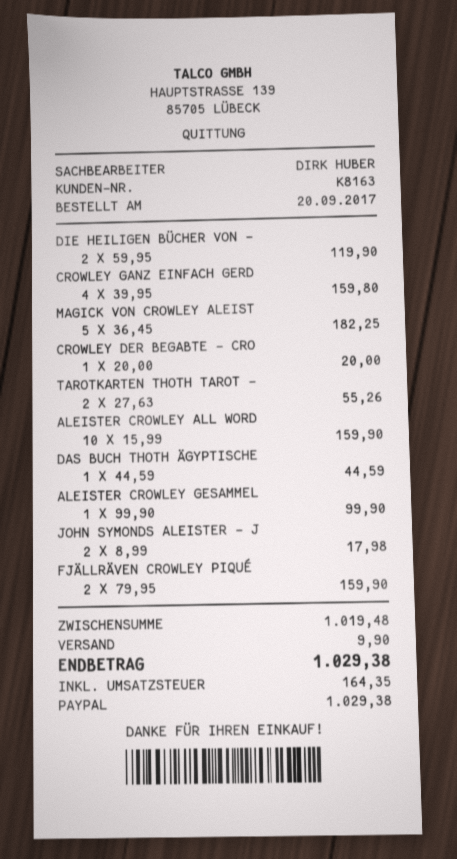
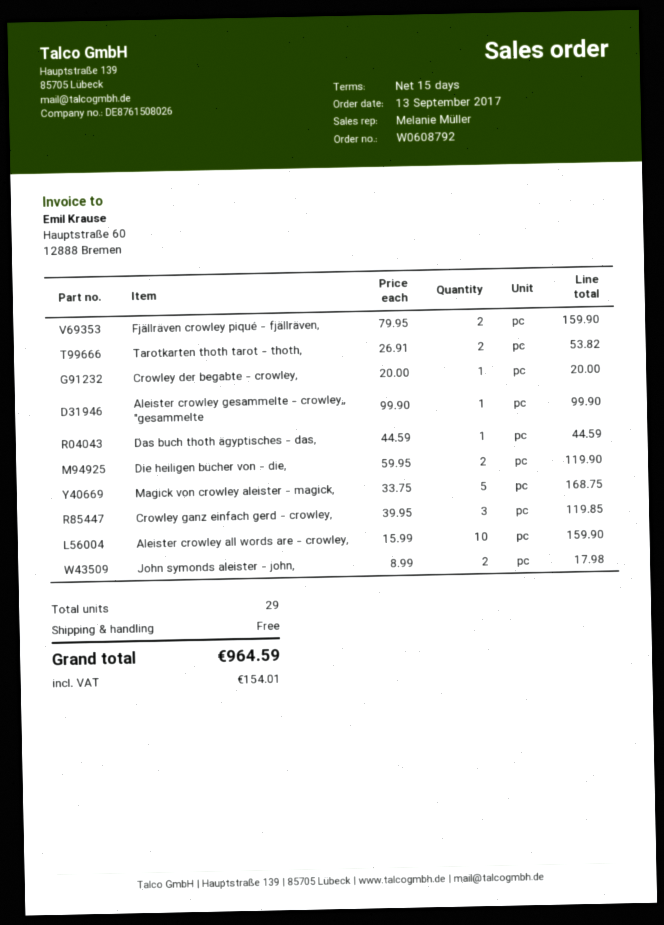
order date: 2017-09-20 -> 2017-09-13
sales rep: DIRK HUBER -> Melanie Müller
CROWLEY GANZ EINFACH GERD: 4 x 39.95 = 159.80 -> 3 x 39.95 = 119.85
MAGICK VON CROWLEY ALEIST: 5 x 36.45 = 182.25 -> 5 x 33.75 = 168.75
TAROTKARTEN THOTH TAROT -: 2 x 27.63 = 55.26 -> 2 x 26.91 = 53.82
shipping: 9.90 -> 0.00
tax: 164.35 -> 154.01
total: 1029.38 -> 964.59

